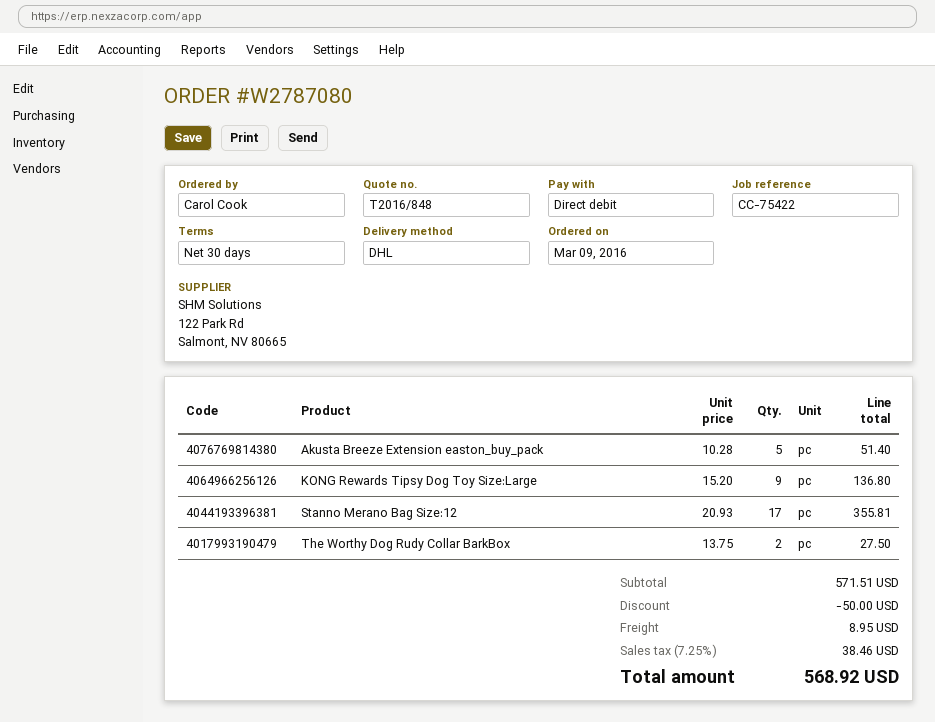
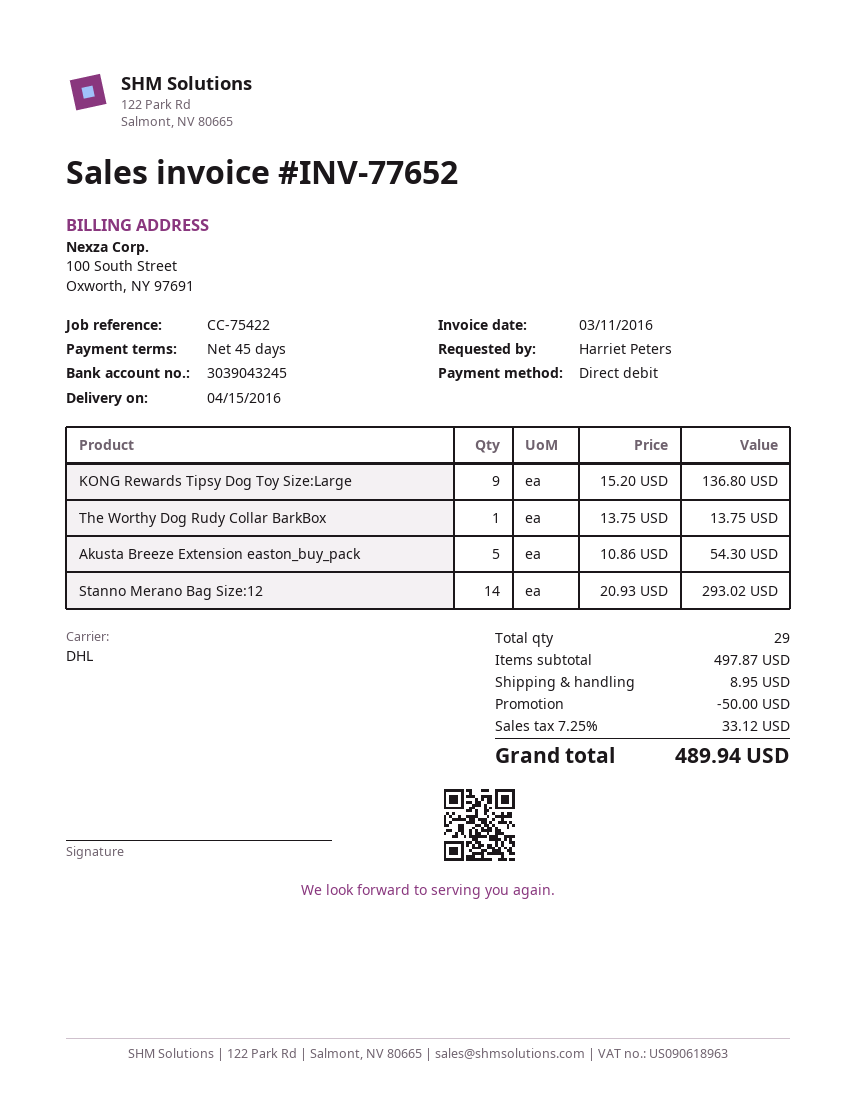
payment terms: 30 days -> 45 days
ordered by: Carol Cook -> Harriet Peters
Akusta Breeze Extension easton_buy_pack: 5 x 10.28 = 51.40 -> 5 x 10.86 = 54.30
Stanno Merano Bag Size:12: 17 x 20.93 = 355.81 -> 14 x 20.93 = 293.02
The Worthy Dog Rudy Collar BarkBox: 2 x 13.75 = 27.50 -> 1 x 13.75 = 13.75
subtotal: 571.51 -> 497.87
tax: 7.25% = 38.46 -> 7.25% = 33.12
total: 568.92 -> 489.94

